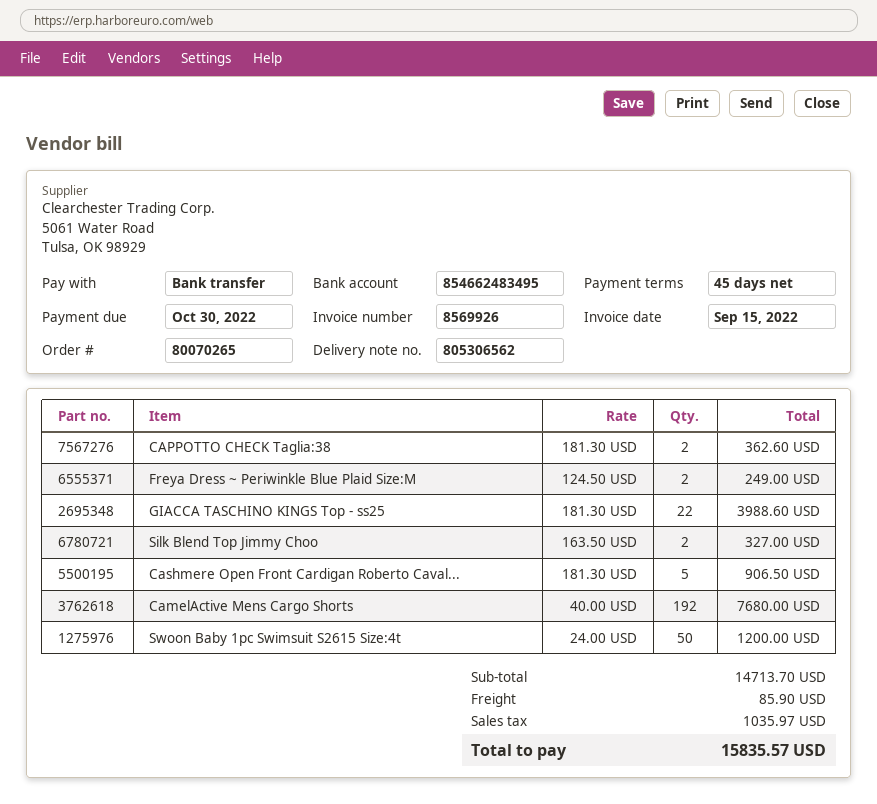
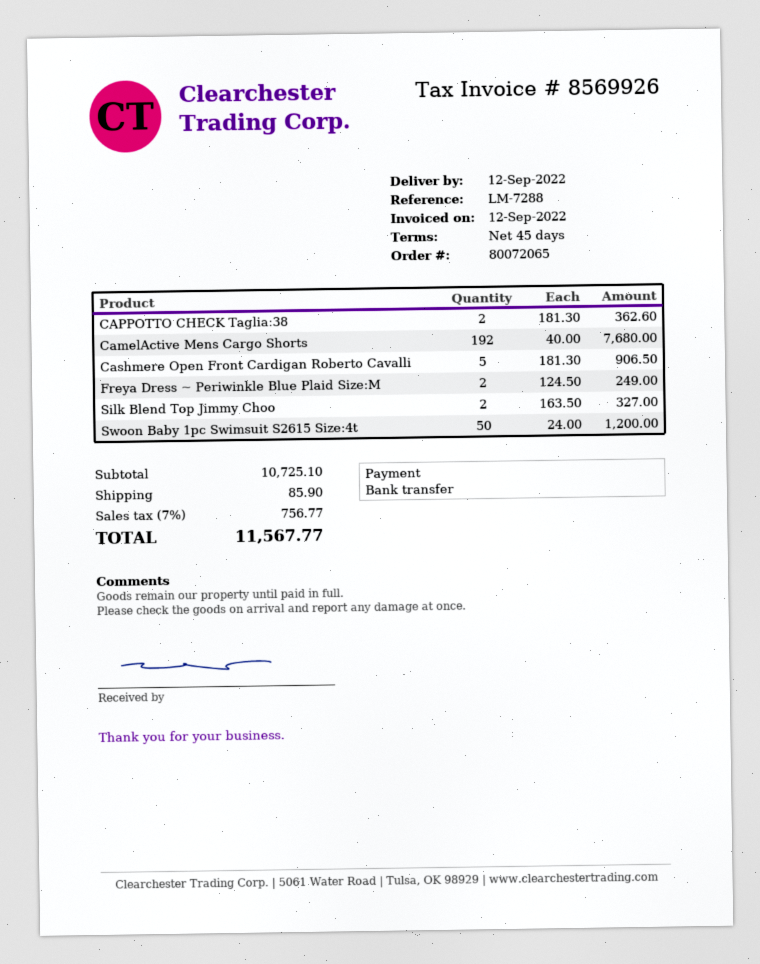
order number: 80070265 -> 80072065
invoice date: 2022-09-15 -> 2022-09-12
GIACCA TASCHINO KINGS Top - ss25: 22 x 181.30 = 3988.60 -> none
subtotal: 14713.70 -> 10725.10
tax: 1035.97 -> 756.77
total: 15835.57 -> 11567.77

